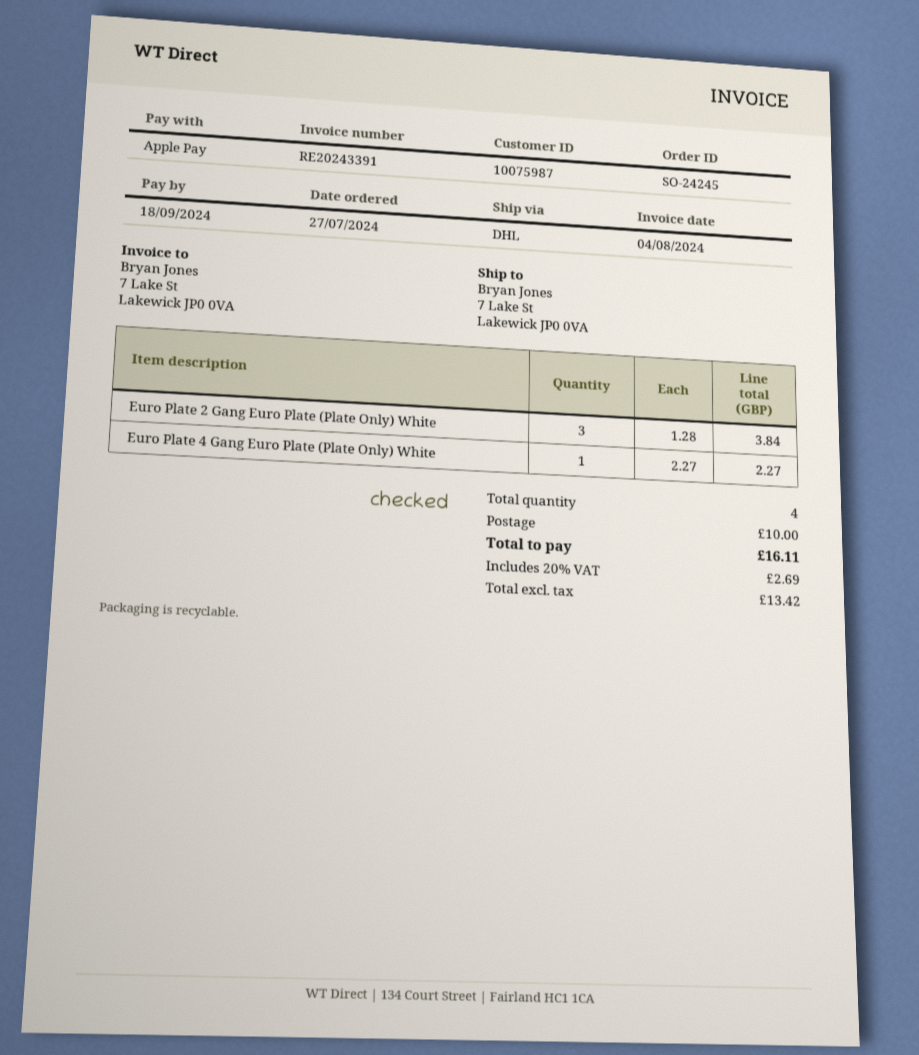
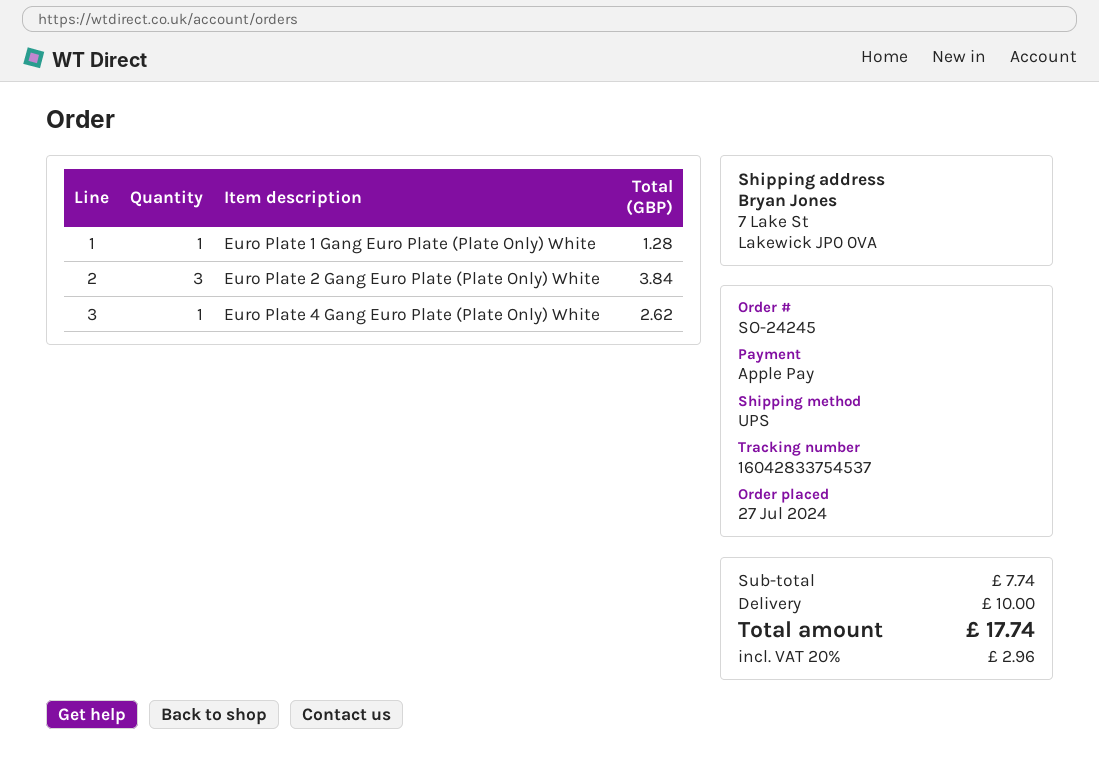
shipping method: DHL -> UPS
Euro Plate 4 Gang Euro Plate (Plate Only) White: 1 for 2.27 -> 1 for 2.62
Euro Plate 1 Gang Euro Plate (Plate Only) White: none -> 1 for 1.28
tax: 20% = 2.69 -> 20% = 2.96
total: 16.11 -> 17.74

